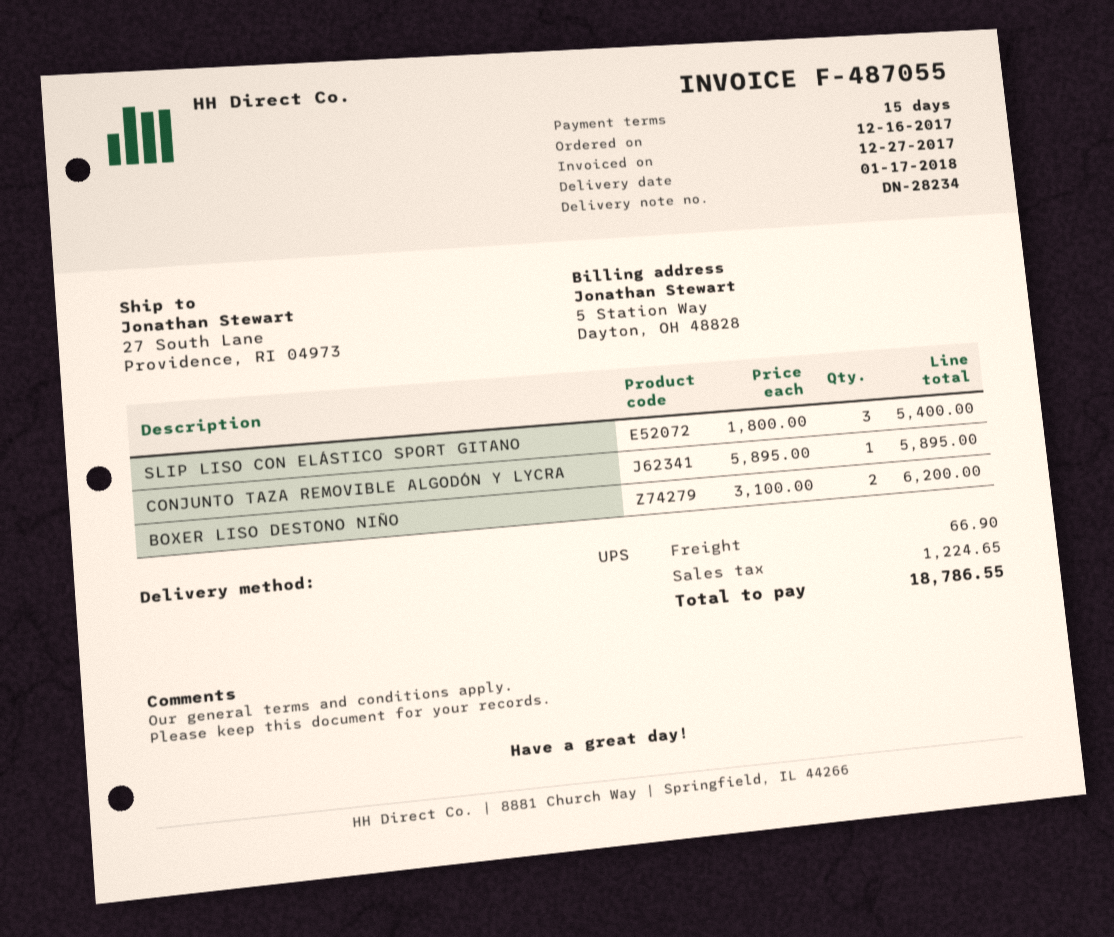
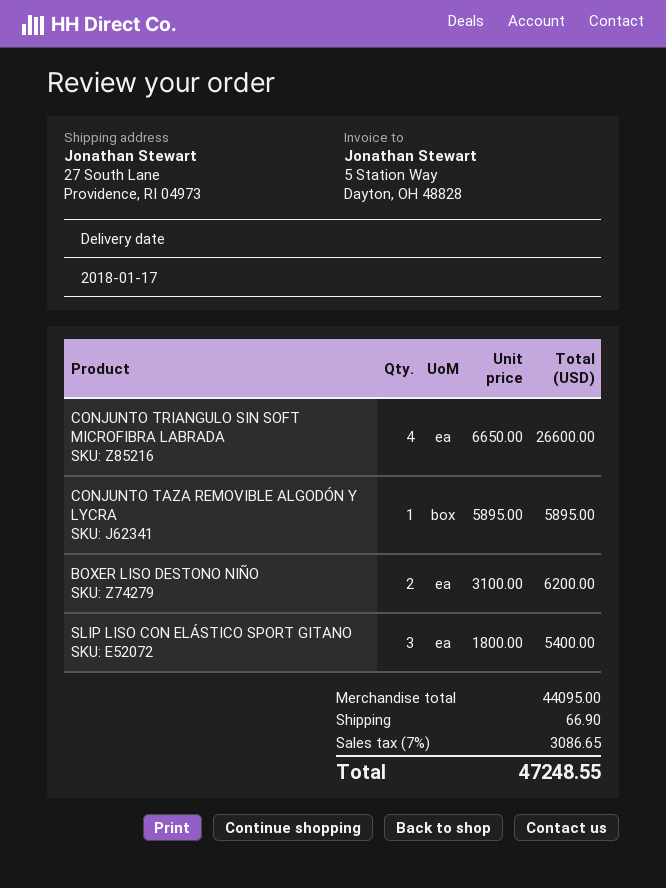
CONJUNTO TRIANGULO SIN SOFT MICROFIBRA LABRADA: none -> 4 x 6650.00 = 26600.00
tax: 1224.65 -> 3086.65
total: 18786.55 -> 47248.55

